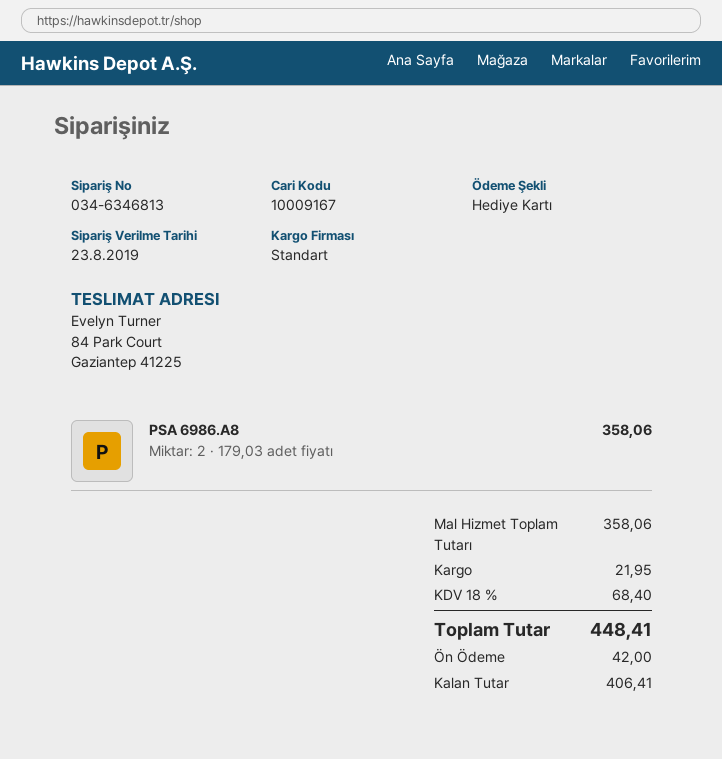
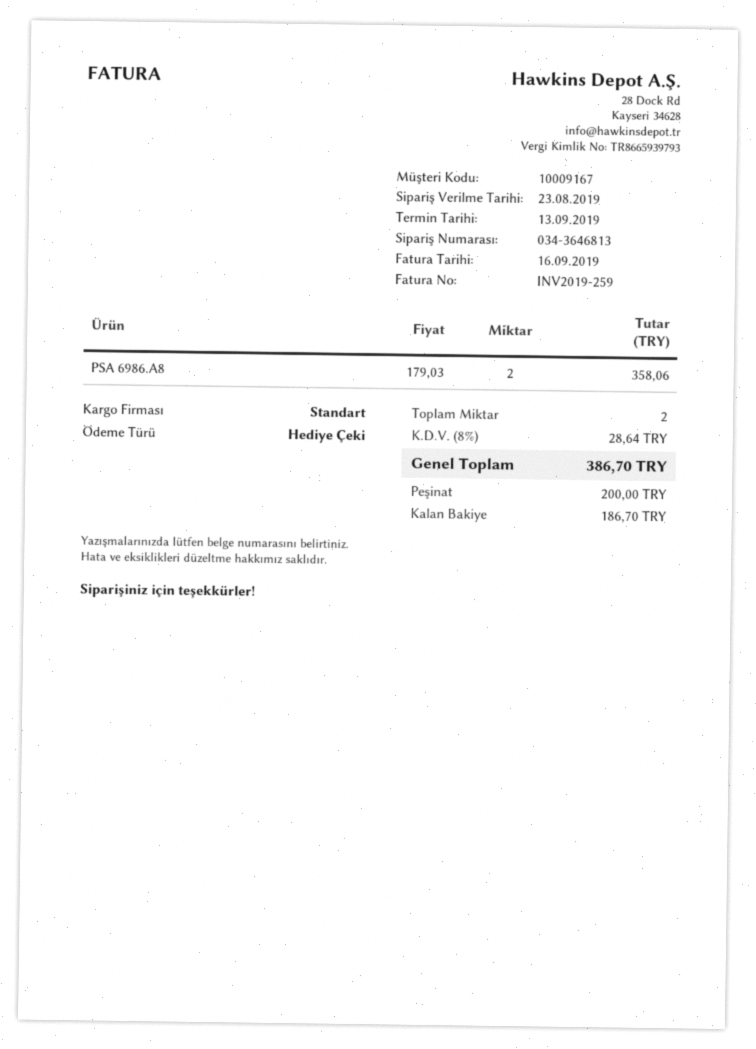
order number: 034-6346813 -> 034-3646813
shipping: 21.95 -> none
tax: 18% = 68.40 -> 8% = 28.64
total: 448.41 -> 386.70
deposit: 42.00 -> 200.00
balance: 406.41 -> 186.70

